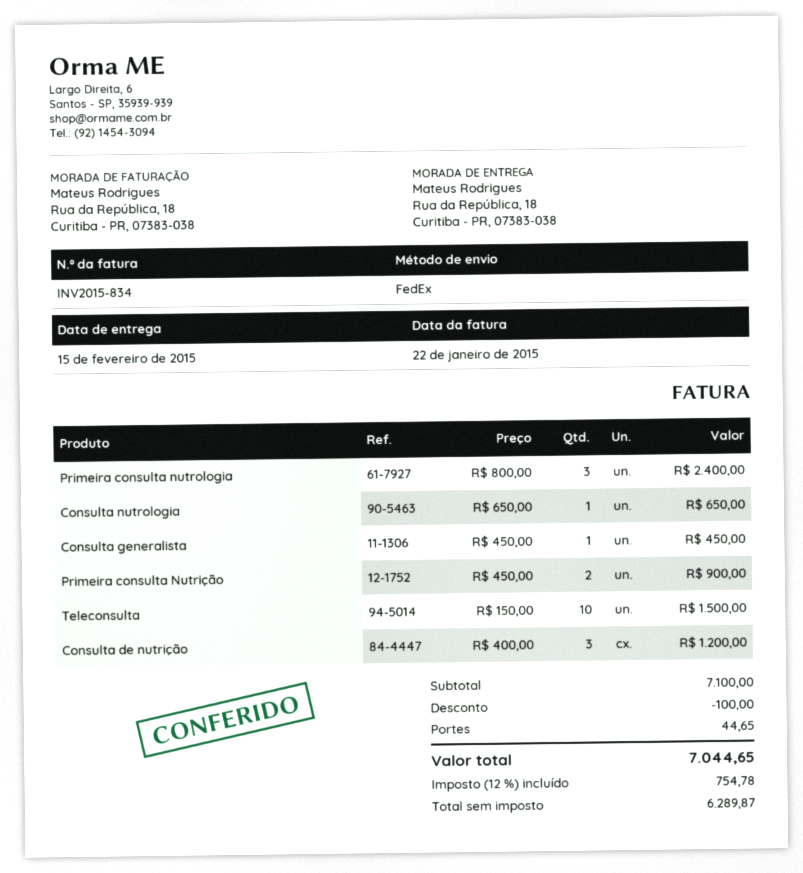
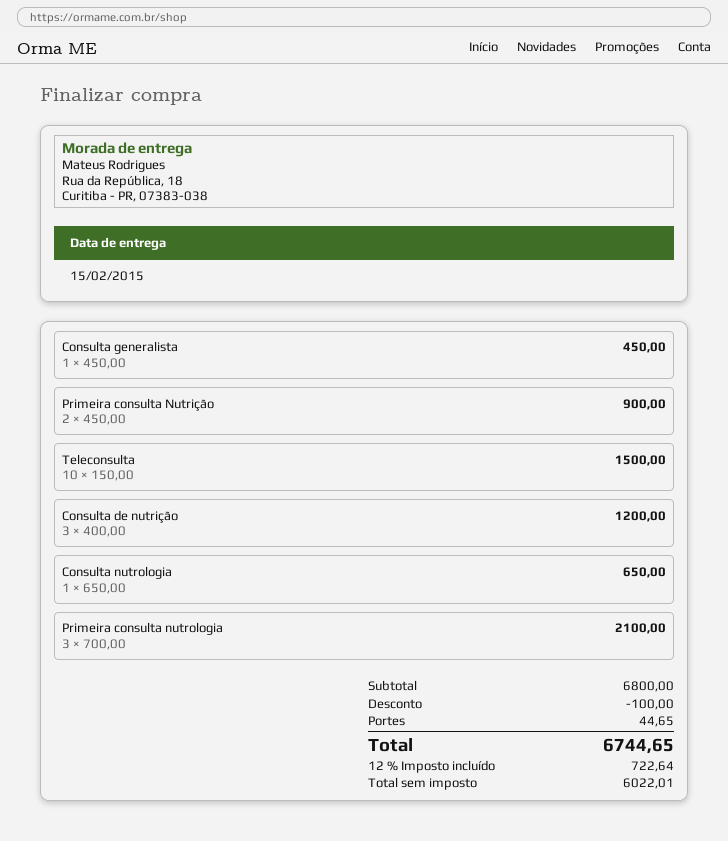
Primeira consulta nutrologia: 3 x 800.00 = 2400.00 -> 3 x 700.00 = 2100.00
subtotal: 7100.00 -> 6800.00
net: 6289.87 -> 6022.01
tax: 12% = 754.78 -> 12% = 722.64
total: 7044.65 -> 6744.65

